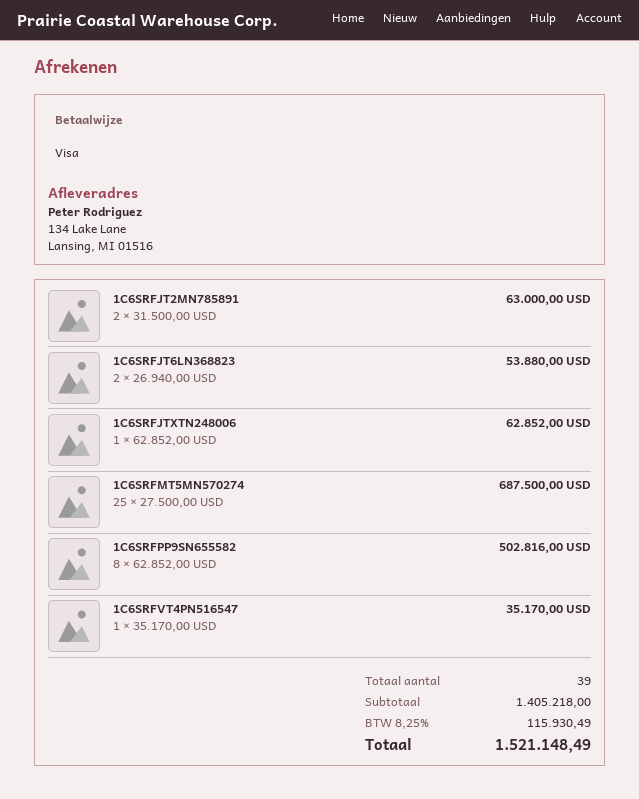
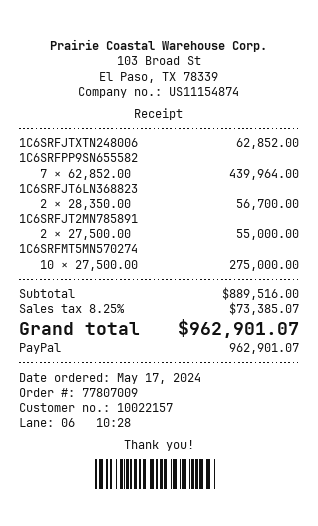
payment method: Visa -> PayPal
1C6SRFJT2MN785891: 2 x 31500.00 = 63000.00 -> 2 x 27500.00 = 55000.00
1C6SRFJT6LN368823: 2 x 26940.00 = 53880.00 -> 2 x 28350.00 = 56700.00
1C6SRFMT5MN570274: 25 x 27500.00 = 687500.00 -> 10 x 27500.00 = 275000.00
1C6SRFPP9SN655582: 8 x 62852.00 = 502816.00 -> 7 x 62852.00 = 439964.00
1C6SRFVT4PN516547: 1 x 35170.00 = 35170.00 -> none
subtotal: 1405218.00 -> 889516.00
tax: 8.25% = 115930.49 -> 8.25% = 73385.07
total: 1521148.49 -> 962901.07

